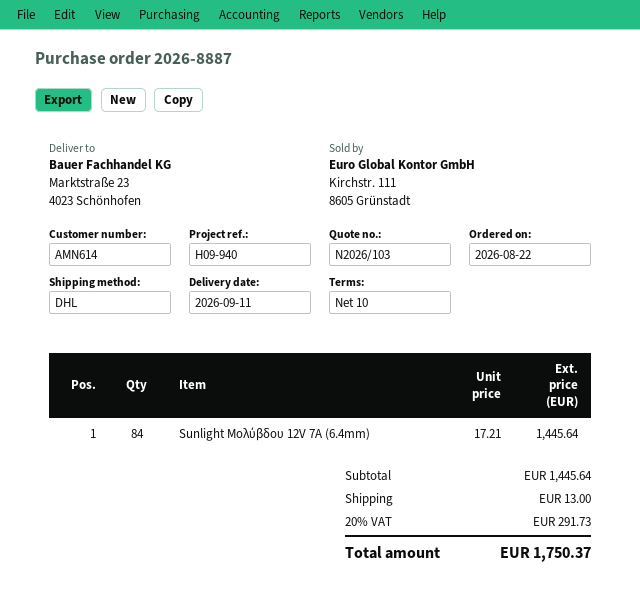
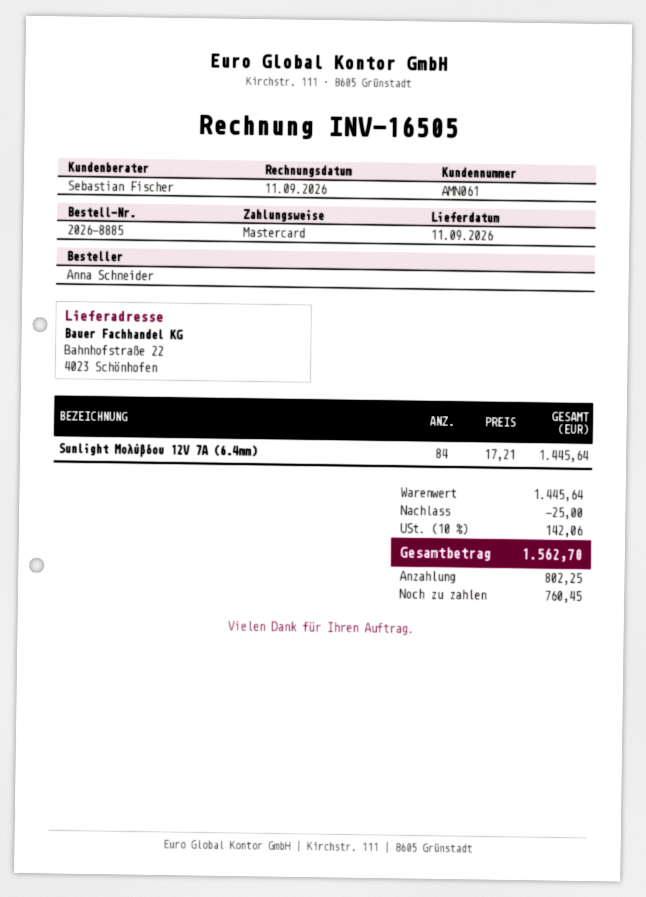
order number: 2026-8887 -> 2026-8885
customer number: AMN614 -> AMN061
ship to: Marktstraße 23, 4023 Schönhofen -> Bahnhofstraße 22, 4023 Schönhofen
discount: none -> 25.00
shipping: 13.00 -> none
tax: 20% = 291.73 -> 10% = 142.06
total: 1750.37 -> 1562.70

